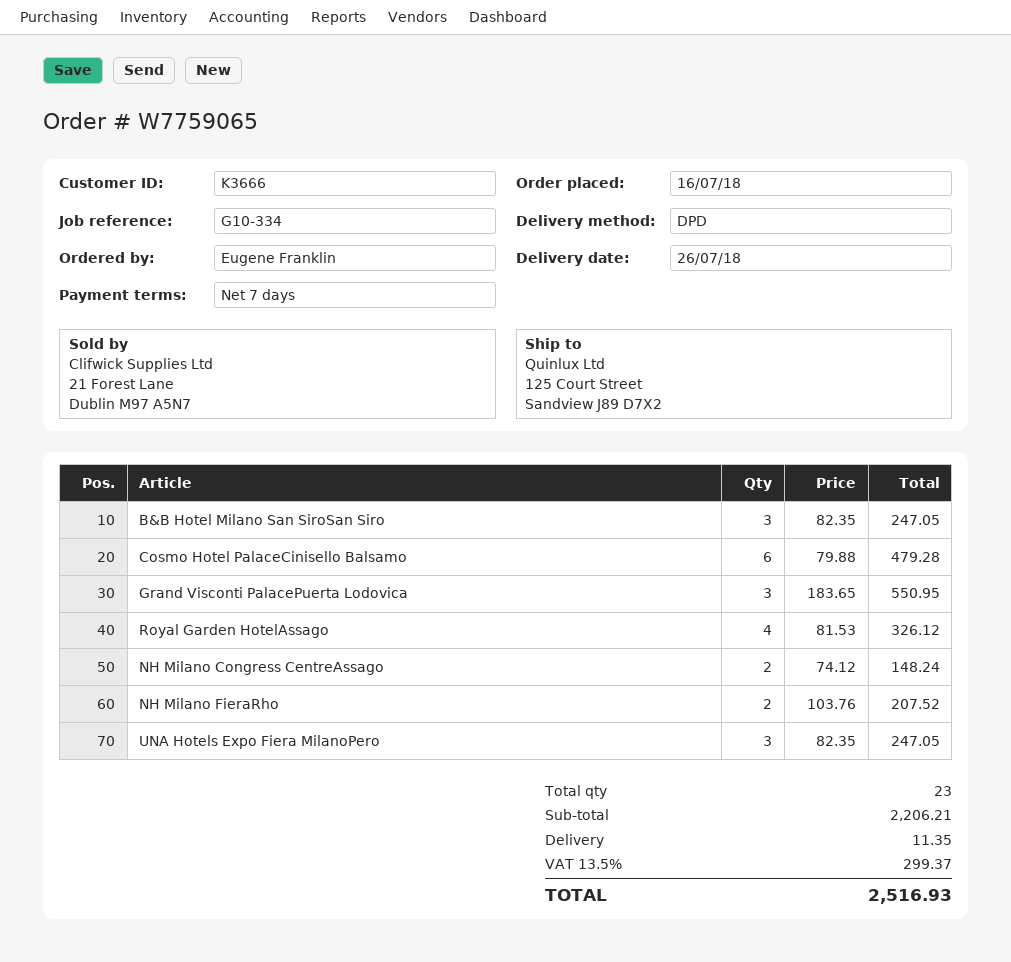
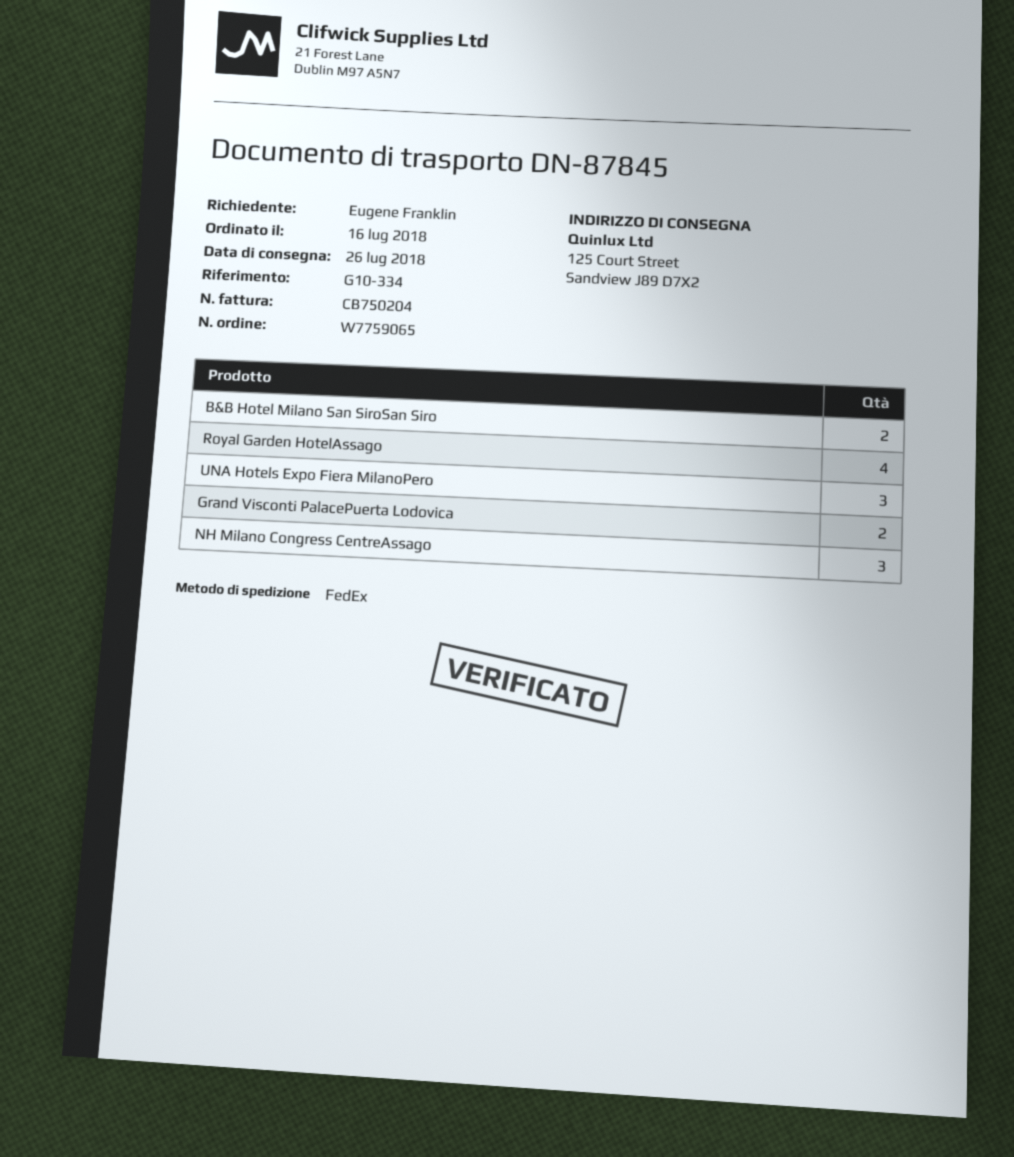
shipping method: DPD -> FedEx
B&B Hotel Milano San SiroSan Siro: 3 -> 2
Cosmo Hotel PalaceCinisello Balsamo: 6 -> none
Grand Visconti PalacePuerta Lodovica: 3 -> 2
NH Milano Congress CentreAssago: 2 -> 3
NH Milano FieraRho: 2 -> none

